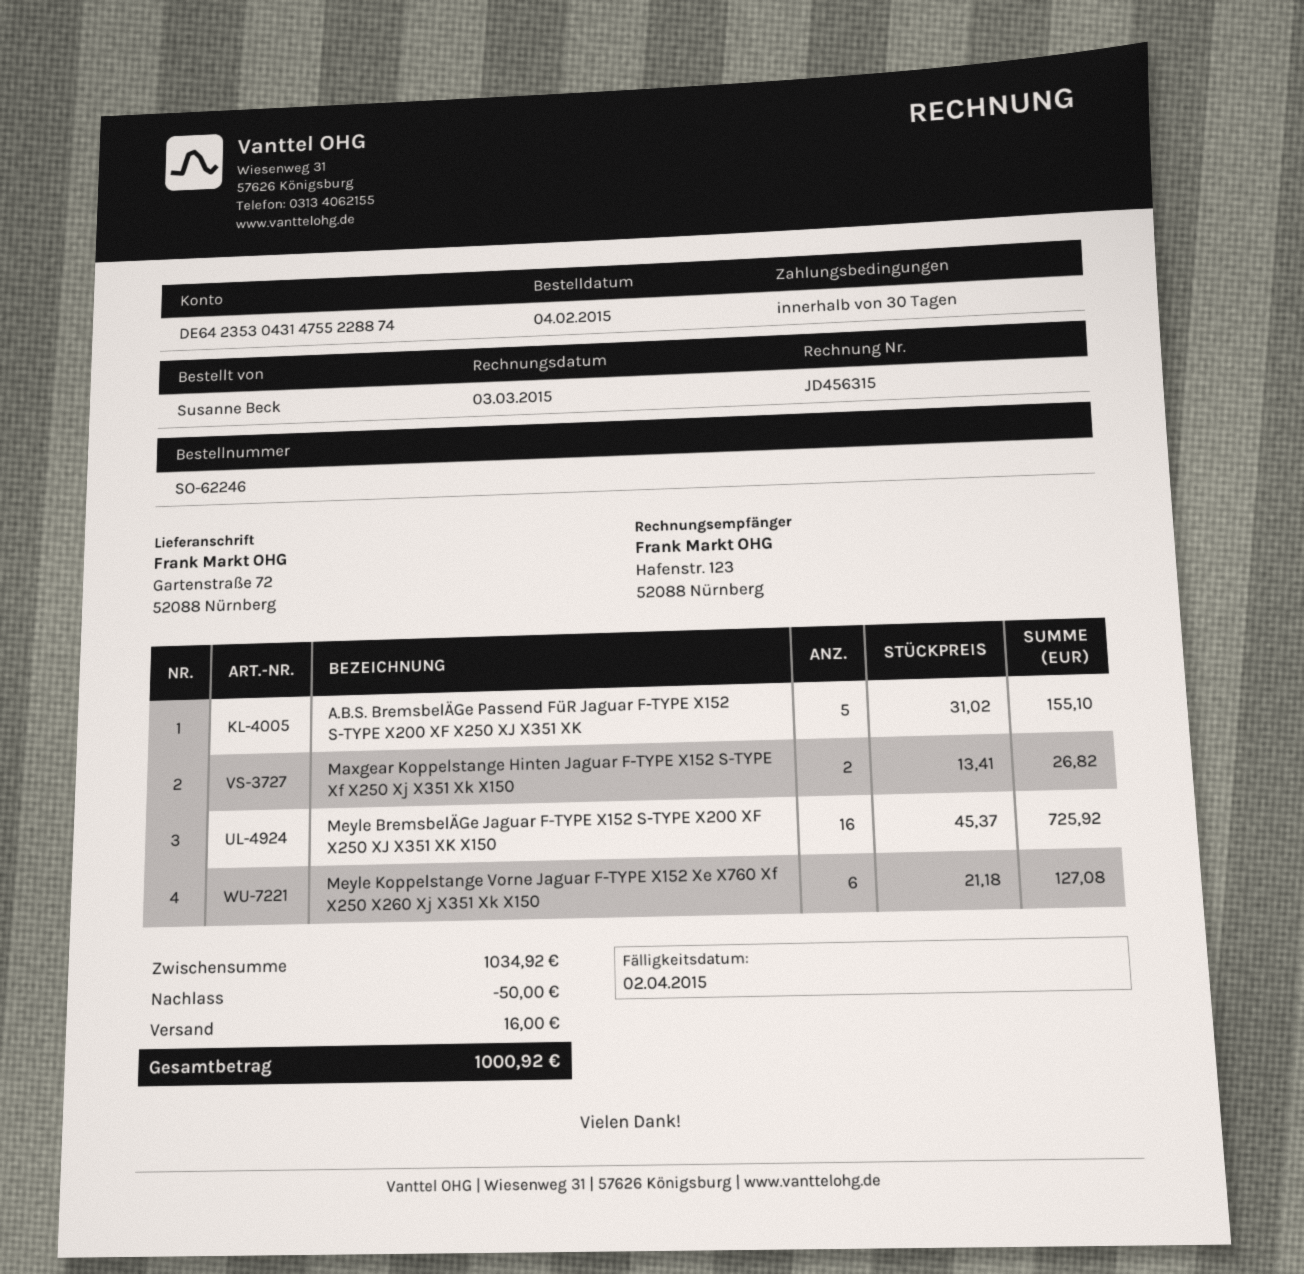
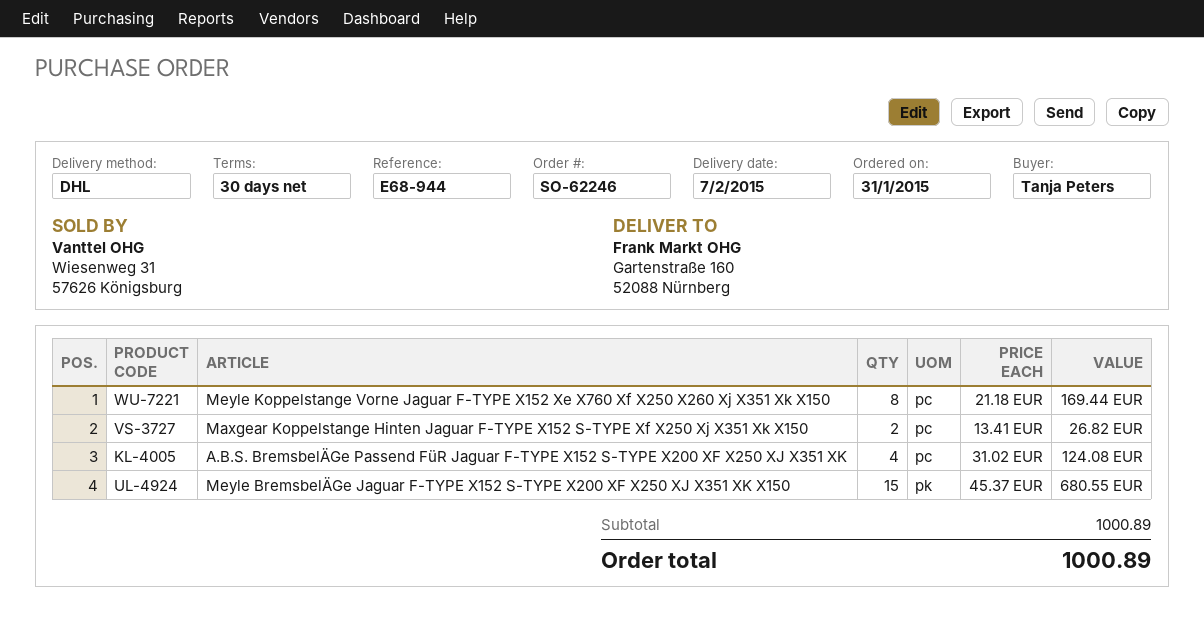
order date: 2015-02-04 -> 2015-01-31
ordered by: Susanne Beck -> Tanja Peters
ship to: Gartenstraße 72, 52088 Nürnberg -> Gartenstraße 160, 52088 Nürnberg
A.B.S. BremsbelÄGe Passend FüR Jaguar F-TYPE X152 S-TYPE X200 XF X250 XJ X351 XK: 5 x 31.02 = 155.10 -> 4 x 31.02 = 124.08
Meyle BremsbelÄGe Jaguar F-TYPE X152 S-TYPE X200 XF X250 XJ X351 XK X150: 16 x 45.37 = 725.92 -> 15 x 45.37 = 680.55
Meyle Koppelstange Vorne Jaguar F-TYPE X152 Xe X760 Xf X250 X260 Xj X351 Xk X150: 6 x 21.18 = 127.08 -> 8 x 21.18 = 169.44
subtotal: 1034.92 -> 1000.89
discount: 50.00 -> none
shipping: 16.00 -> none
total: 1000.92 -> 1000.89

